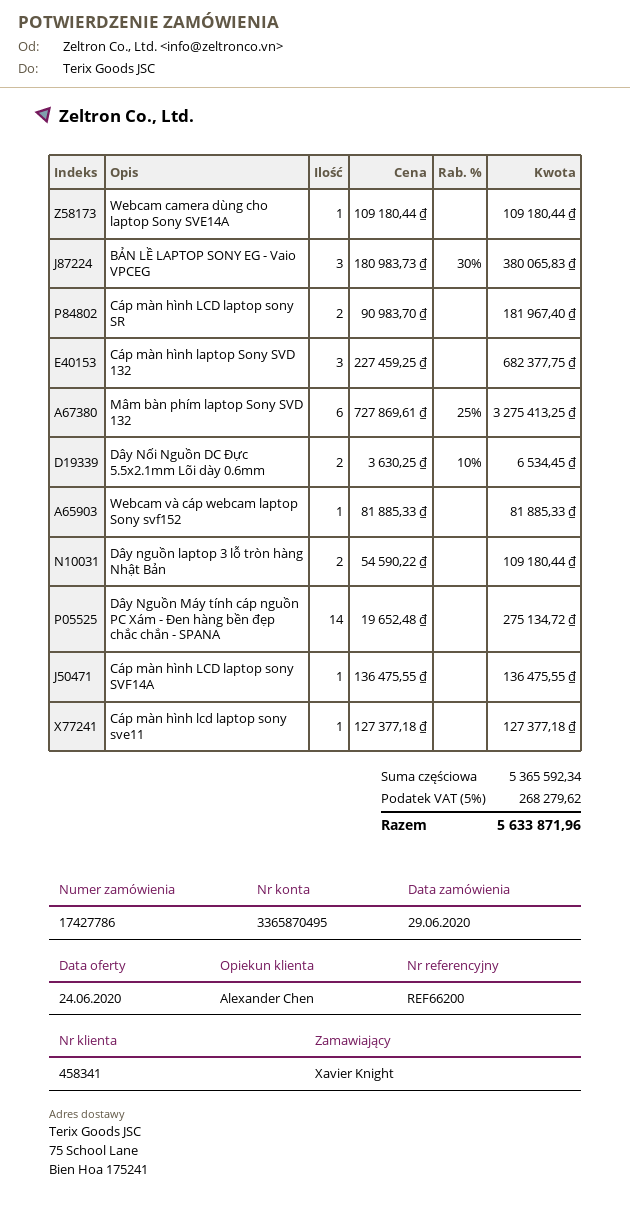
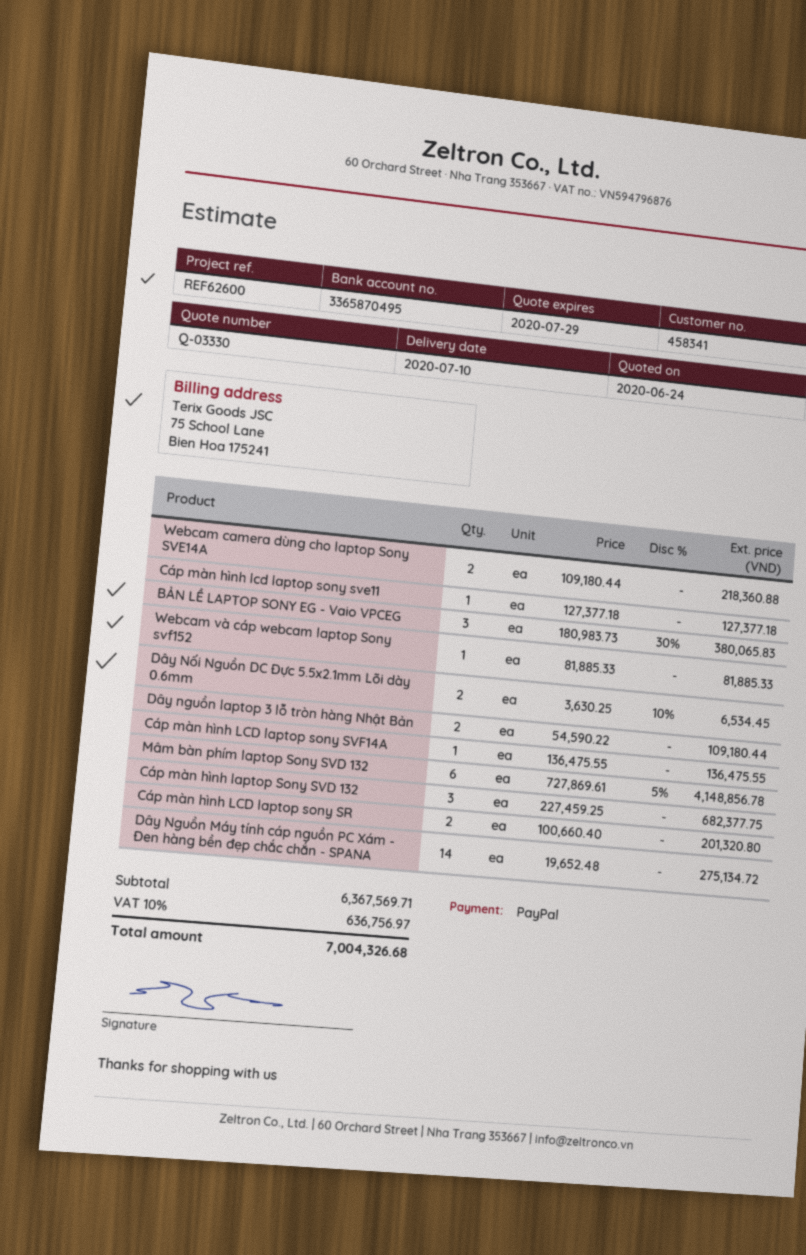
reference: REF66200 -> REF62600
Webcam camera dùng cho laptop Sony SVE14A: 1 x 109180.44 = 109180.44 -> 2 x 109180.44 = 218360.88
Cáp màn hình LCD laptop sony SR: 2 x 90983.70 = 181967.40 -> 2 x 100660.40 = 201320.80
Mâm bàn phím laptop Sony SVD 132: 6 x 727869.61 - 25% = 3275413.25 -> 6 x 727869.61 - 5% = 4148856.78
subtotal: 5365592.34 -> 6367569.71
tax: 5% = 268279.62 -> 10% = 636756.97
total: 5633871.96 -> 7004326.68

